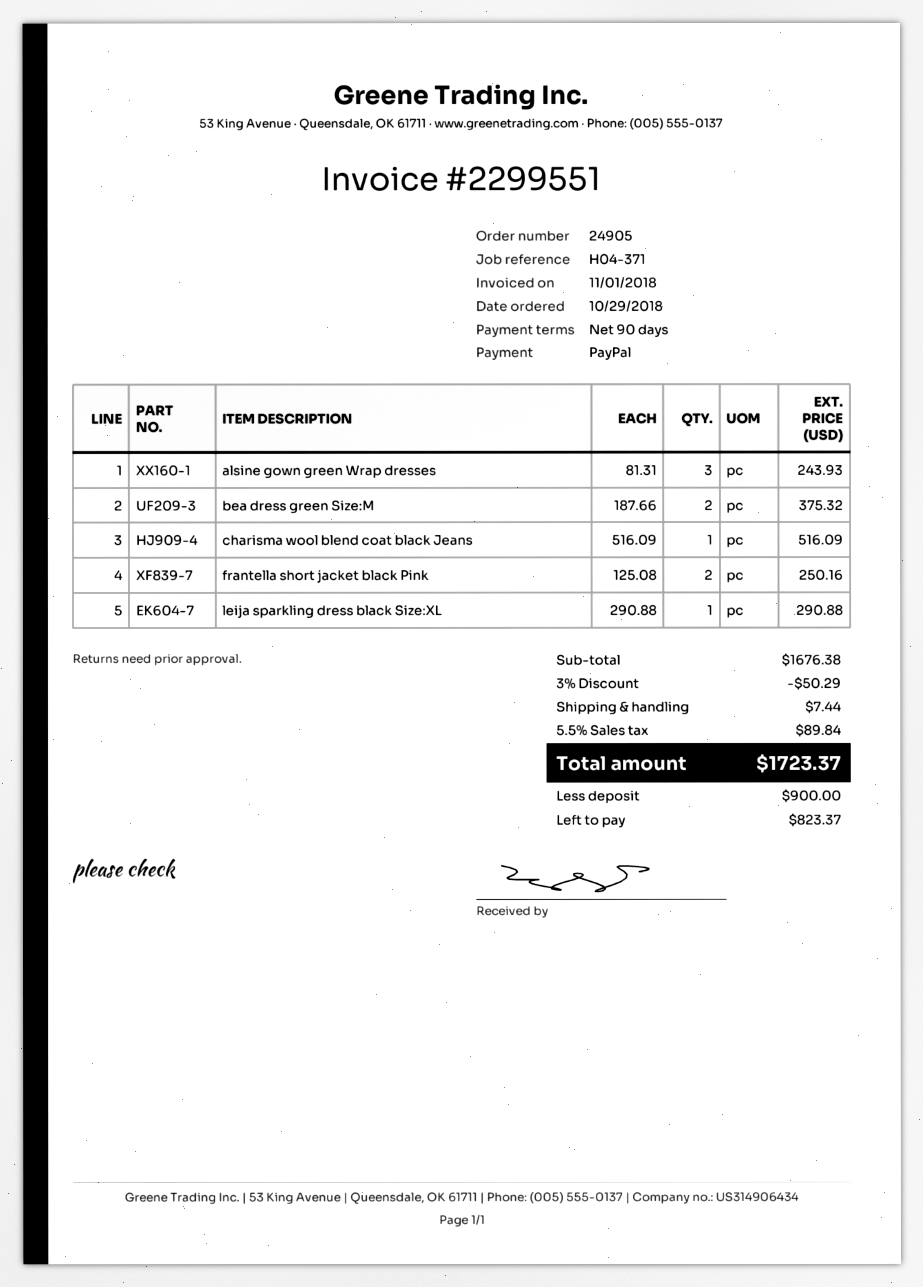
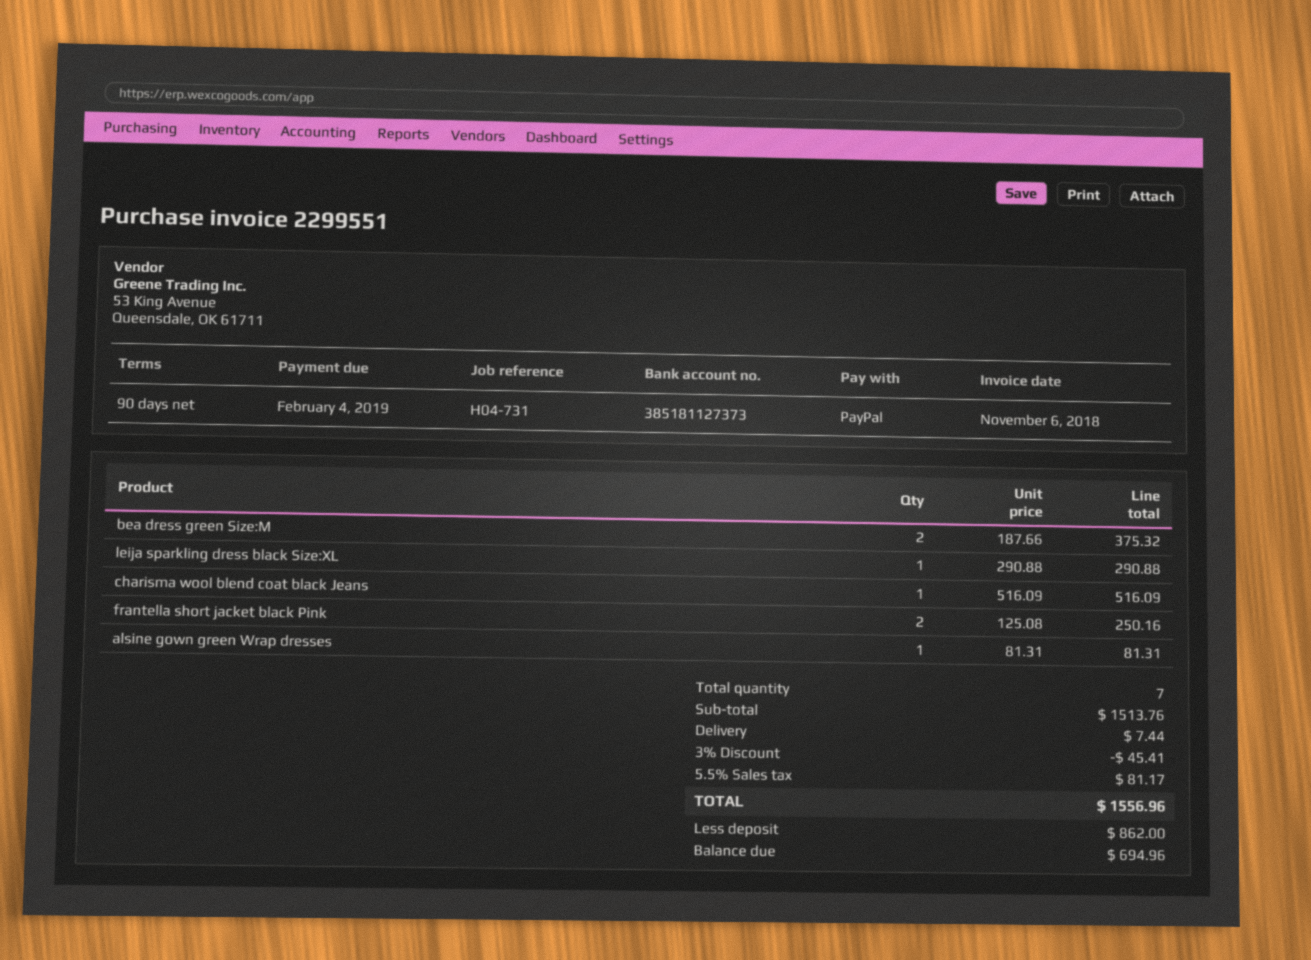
invoice date: 2018-11-01 -> 2018-11-06
reference: H04-371 -> H04-731
alsine gown green Wrap dresses: 3 x 81.31 = 243.93 -> 1 x 81.31 = 81.31
subtotal: 1676.38 -> 1513.76
discount: 3% = 50.29 -> 3% = 45.41
tax: 5.5% = 89.84 -> 5.5% = 81.17
total: 1723.37 -> 1556.96
deposit: 900.00 -> 862.00
balance: 823.37 -> 694.96

